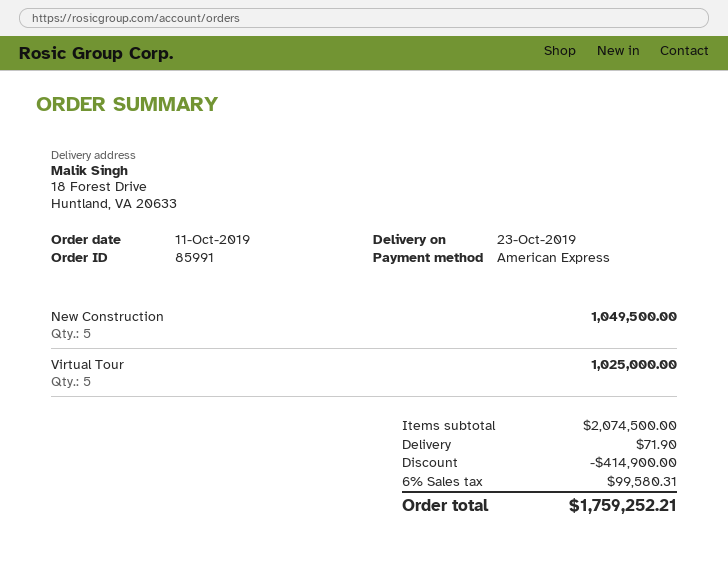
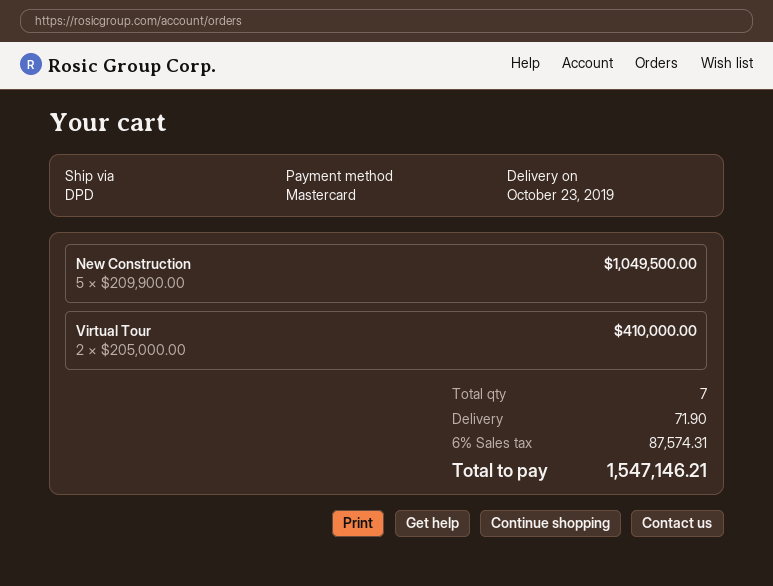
payment method: American Express -> Mastercard
Virtual Tour: 5 for 1025000.00 -> 2 for 410000.00
discount: 414900.00 -> none
tax: 6% = 99580.31 -> 6% = 87574.31
total: 1759252.21 -> 1547146.21

